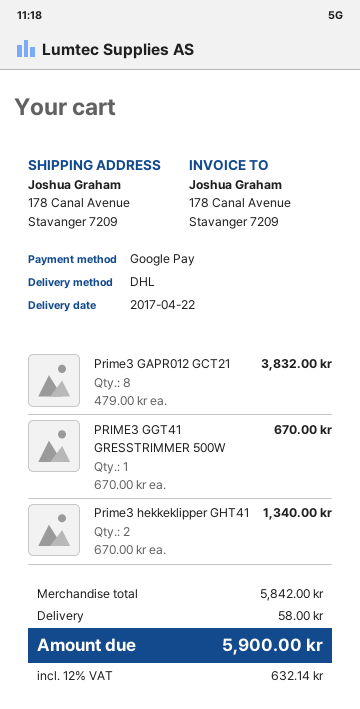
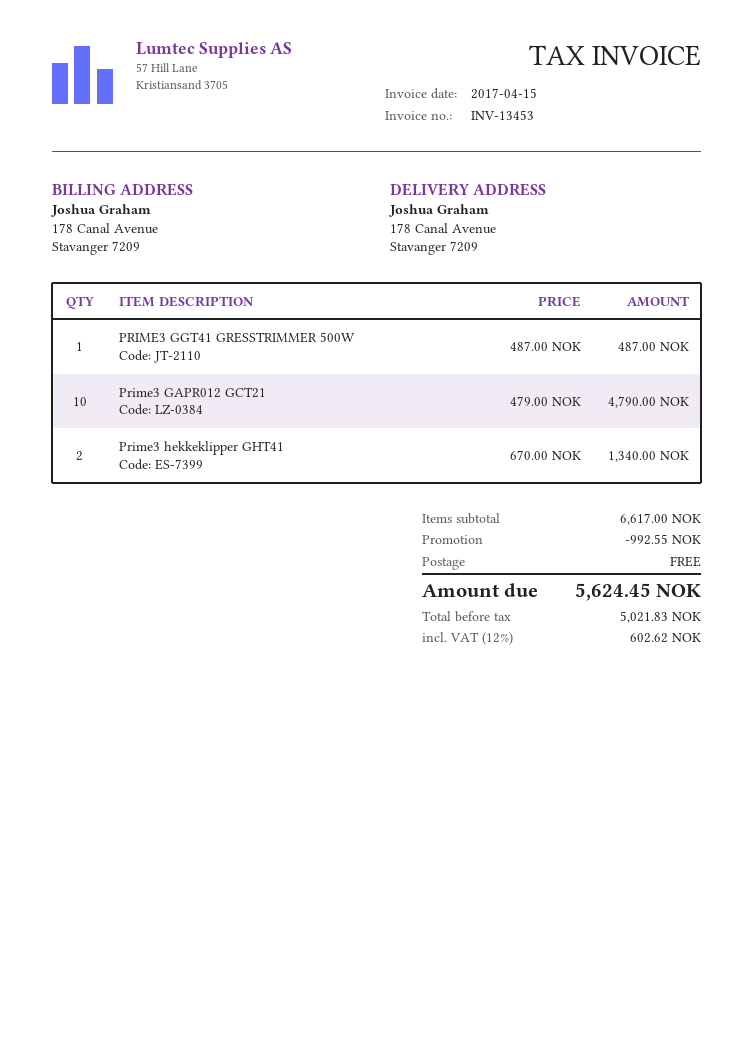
Prime3 GAPR012 GCT21: 8 x 479.00 = 3832.00 -> 10 x 479.00 = 4790.00
PRIME3 GGT41 GRESSTRIMMER 500W: 1 x 670.00 = 670.00 -> 1 x 487.00 = 487.00
subtotal: 5842.00 -> 6617.00
discount: none -> 992.55
shipping: 58.00 -> 0.00
tax: 12% = 632.14 -> 12% = 602.62
total: 5900.00 -> 5624.45

